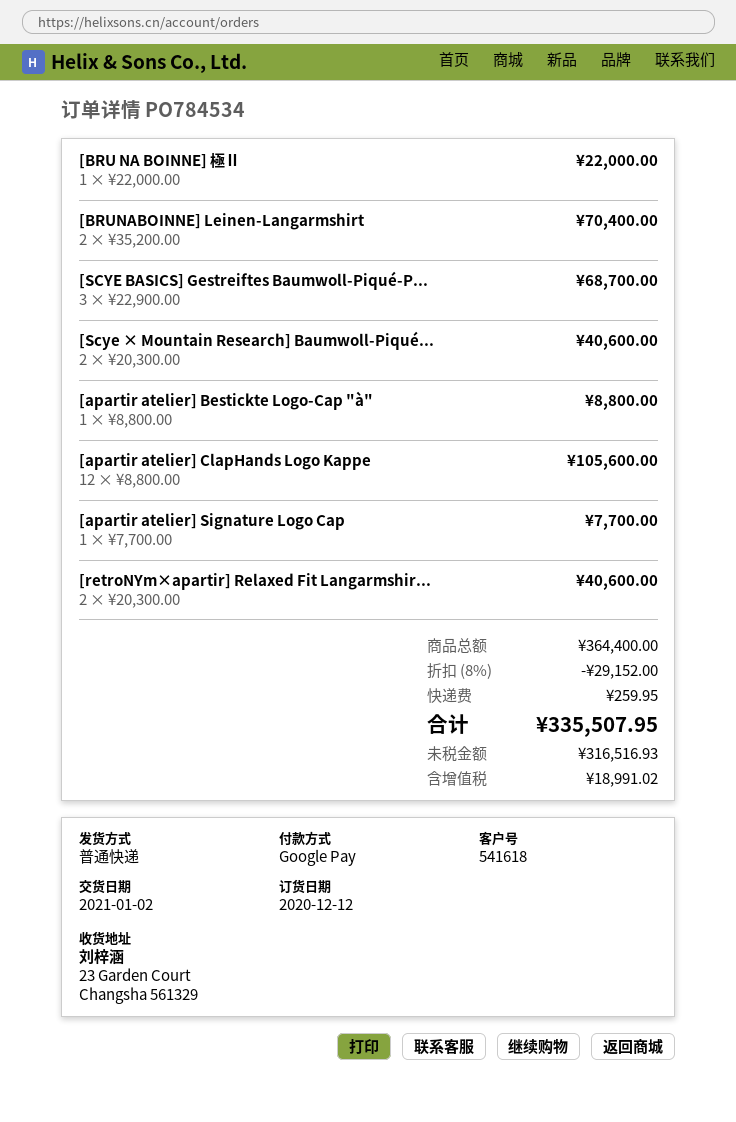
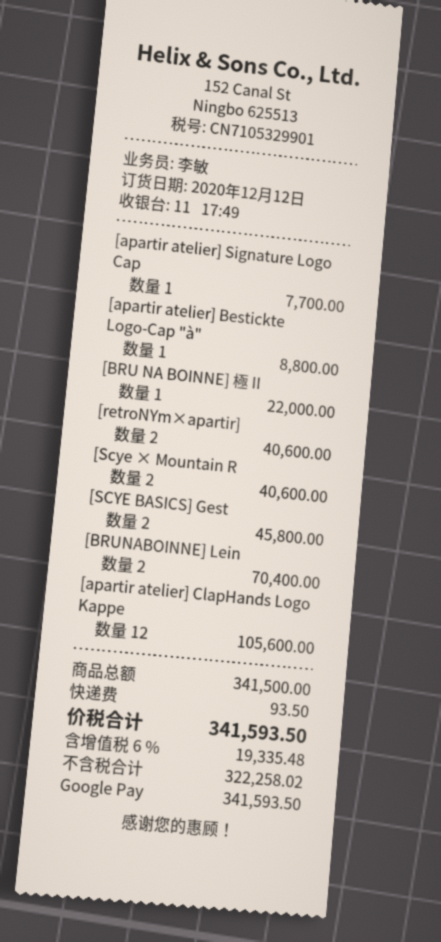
[SCYE BASICS] Gestreiftes Baumwoll-Piqué-P...: 3 for 68700.00 -> 2 for 45800.00
subtotal: 364400.00 -> 341500.00
discount: 8% = 29152.00 -> none
shipping: 259.95 -> 93.50
net: 316516.93 -> 322258.02
tax: 18991.02 -> 19335.48
total: 335507.95 -> 341593.50

